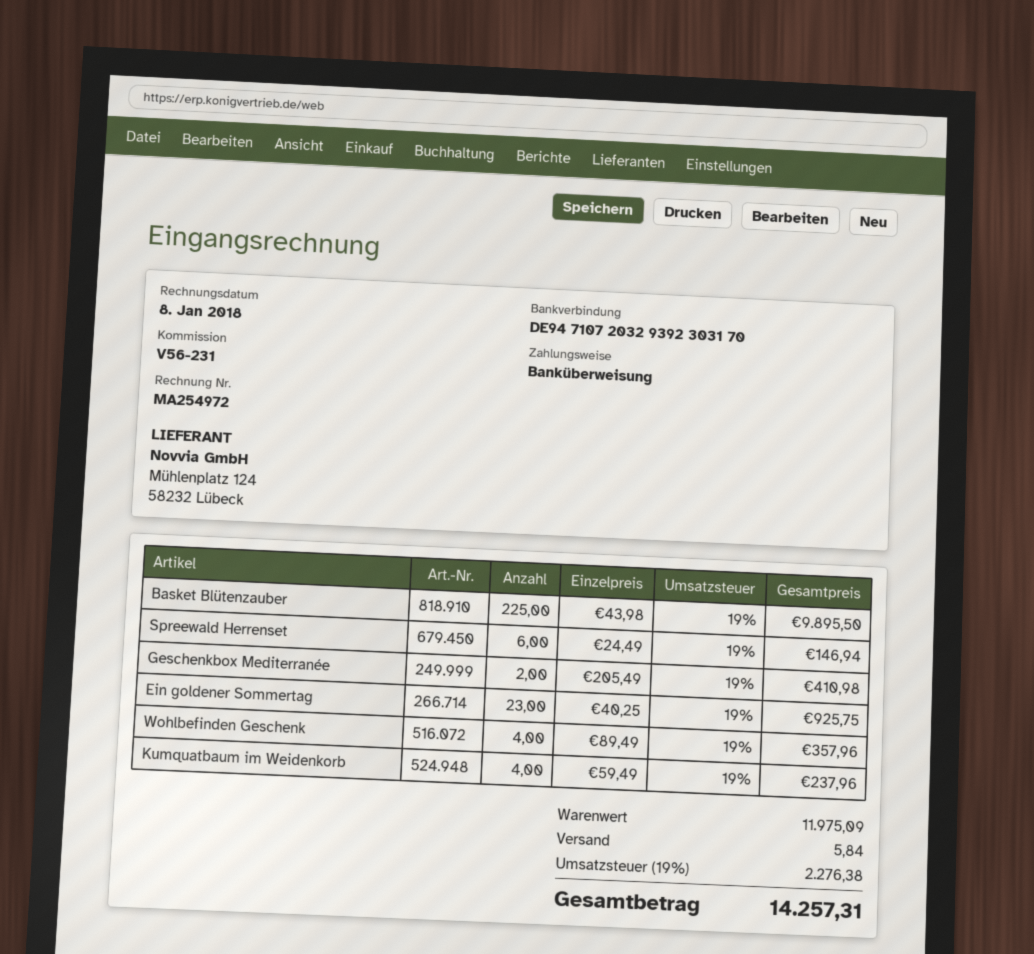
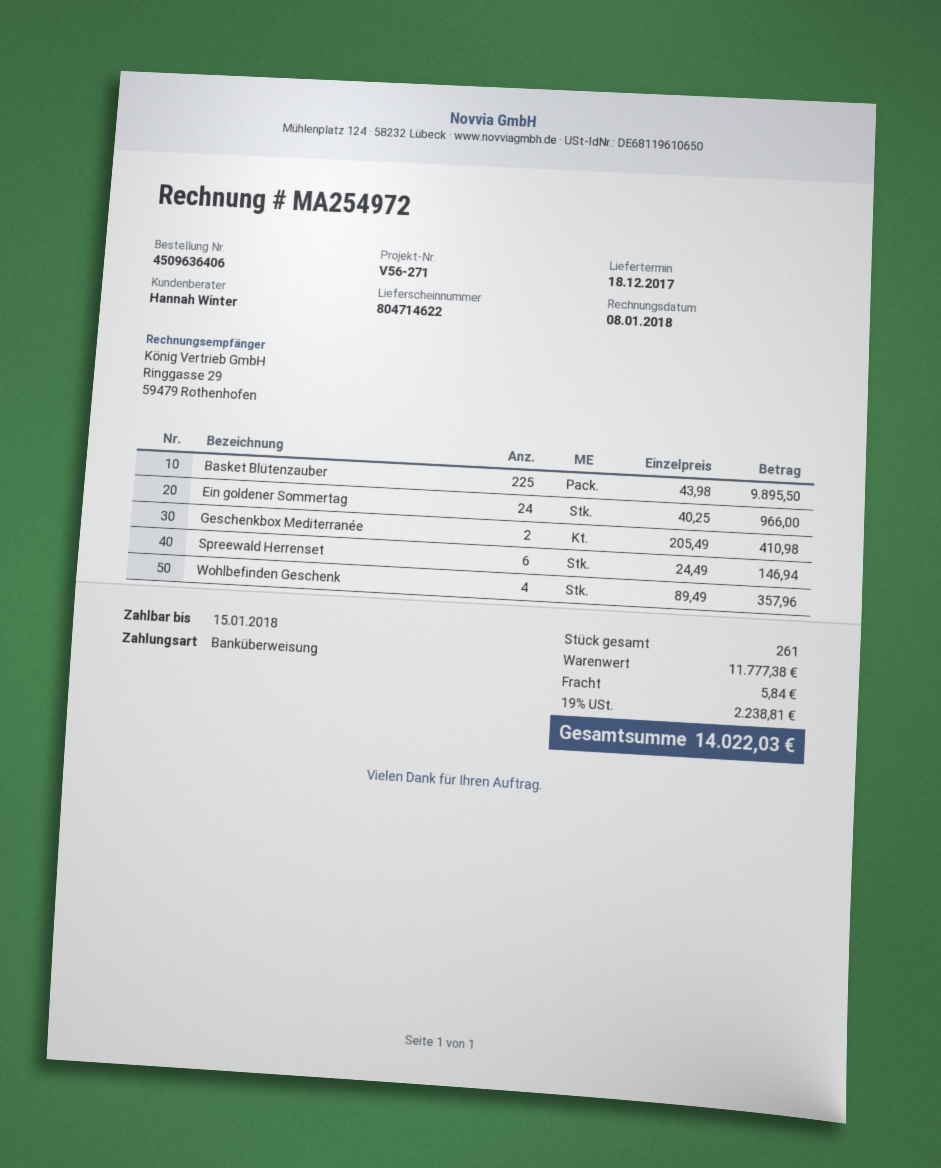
reference: V56-231 -> V56-271
Ein goldener Sommertag: 23 x 40.25 = 925.75 -> 24 x 40.25 = 966.00
Kumquatbaum im Weidenkorb: 4 x 59.49 = 237.96 -> none
subtotal: 11975.09 -> 11777.38
tax: 19% = 2276.38 -> 19% = 2238.81
total: 14257.31 -> 14022.03

